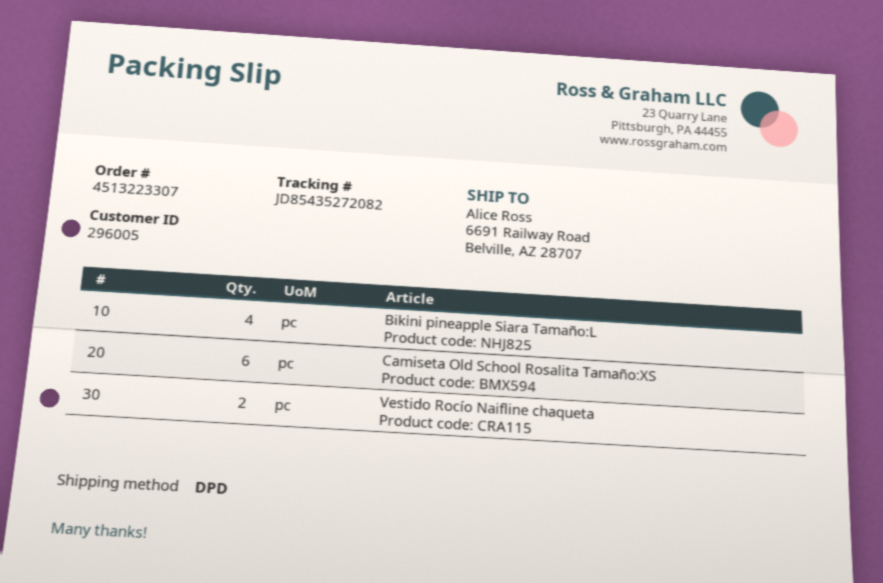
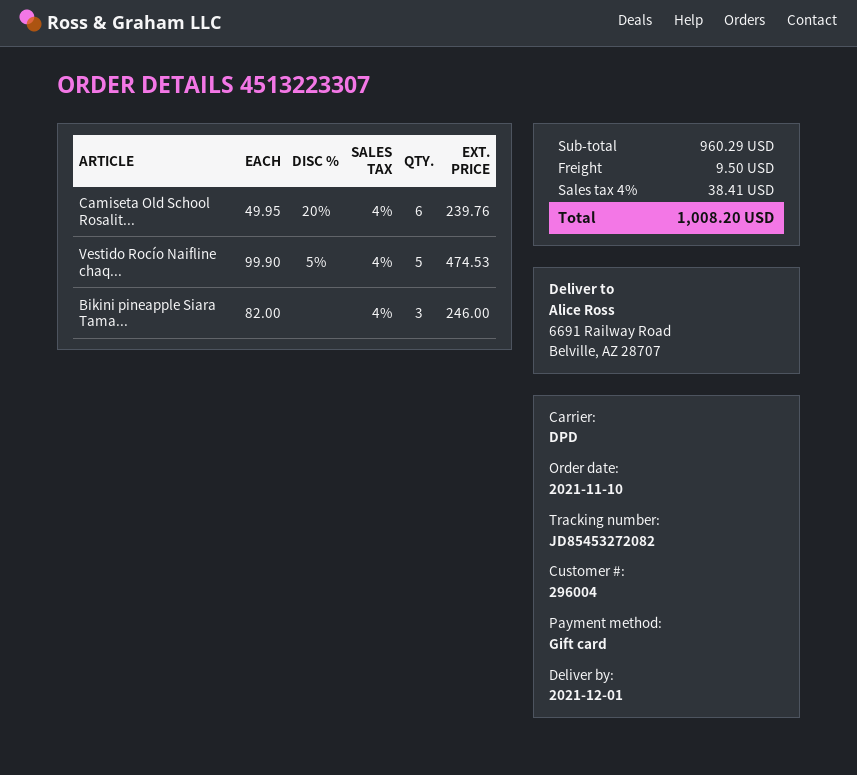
customer number: 296005 -> 296004
tracking number: JD85435272082 -> JD85453272082
Bikini pineapple Siara Tamaño:L: 4 -> 3
Vestido Rocío Naifline chaqueta: 2 -> 5

